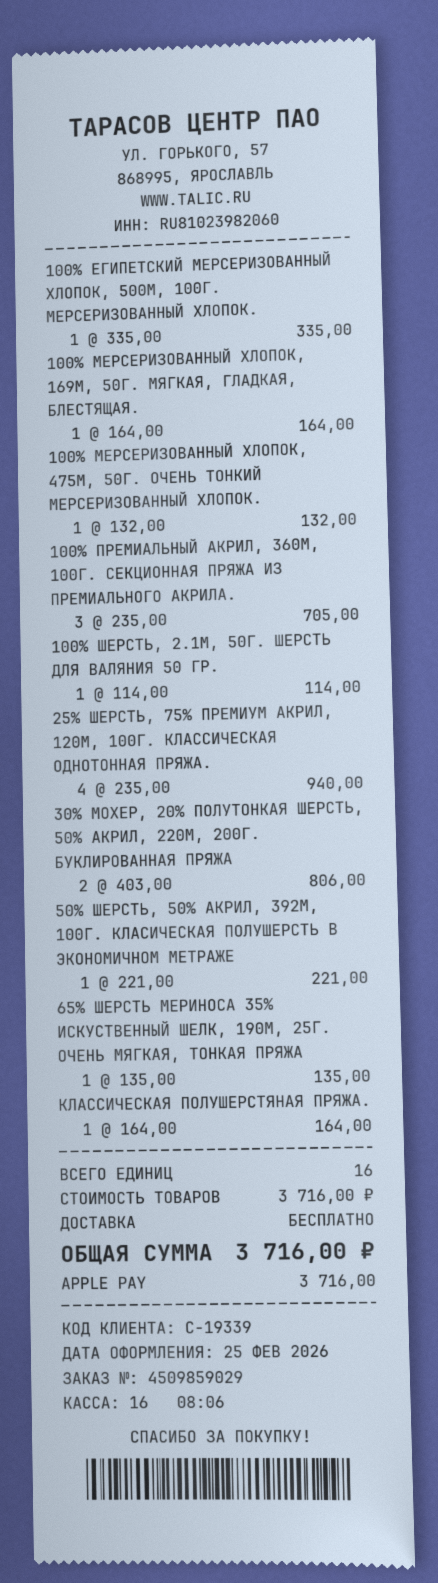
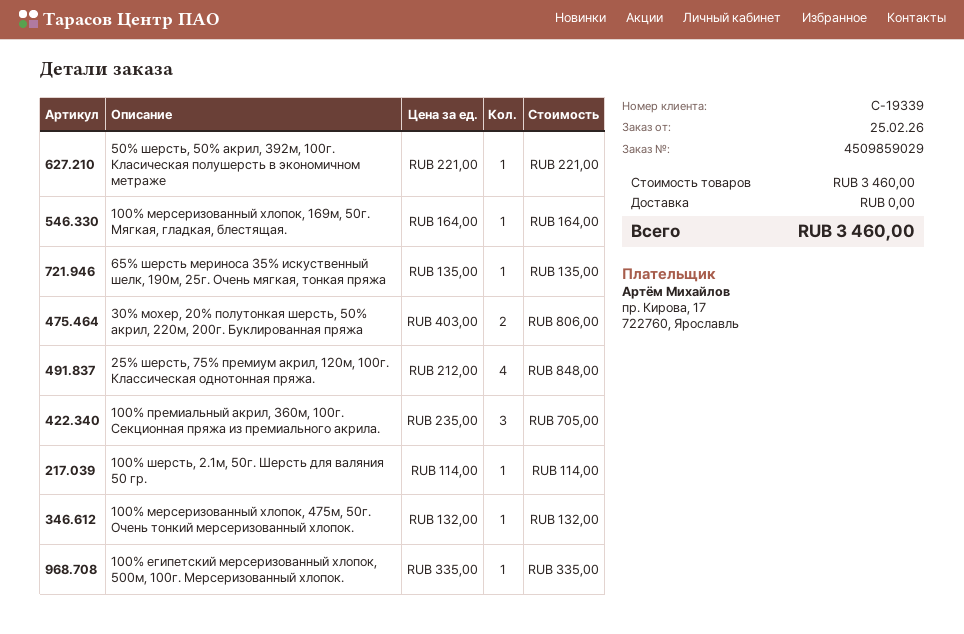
25% ШЕРСТЬ, 75% ПРЕМИУМ АКРИЛ, 120М, 100Г. КЛАССИЧЕСКАЯ ОДНОТОННАЯ ПРЯЖА.: 4 x 235.00 = 940.00 -> 4 x 212.00 = 848.00
КЛАССИЧЕСКАЯ ПОЛУШЕРСТЯНАЯ ПРЯЖА.: 1 x 164.00 = 164.00 -> none
subtotal: 3716.00 -> 3460.00
total: 3716.00 -> 3460.00

